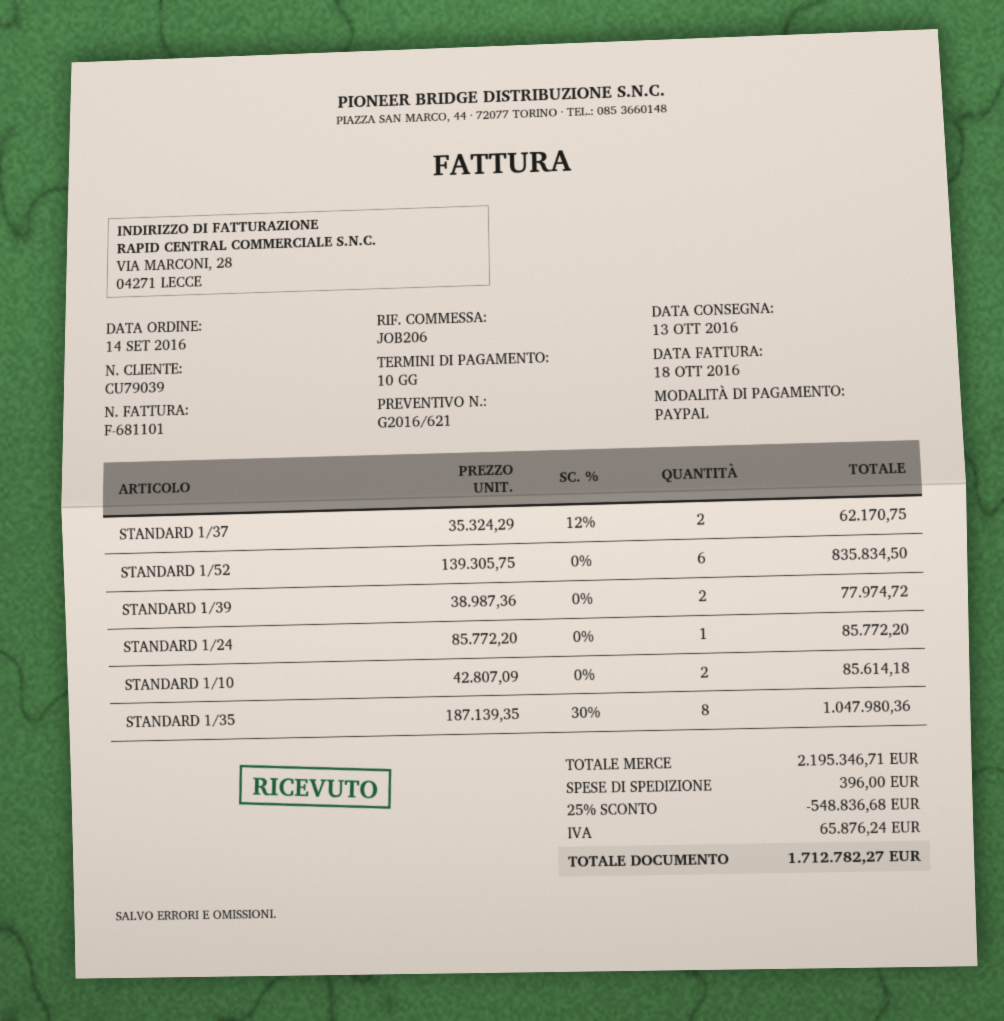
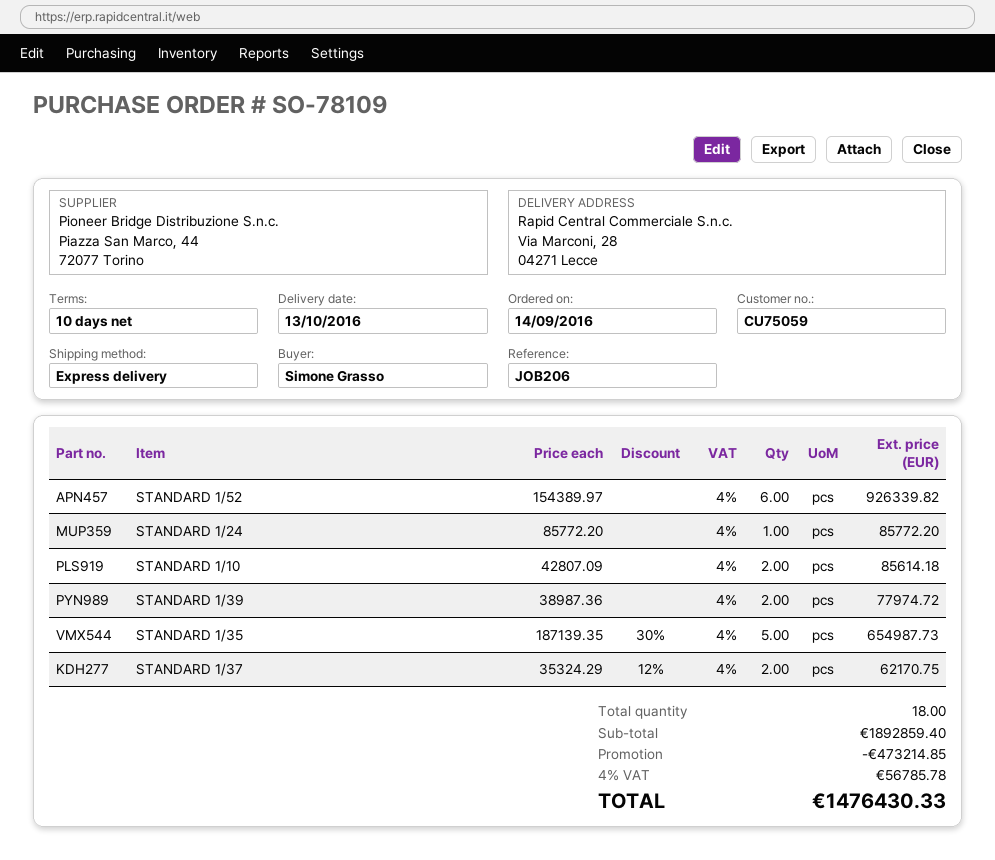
customer number: CU79039 -> CU75059
STANDARD 1/52: 6 x 139305.75 = 835834.50 -> 6 x 154389.97 = 926339.82
STANDARD 1/35: 8 x 187139.35 - 30% = 1047980.36 -> 5 x 187139.35 - 30% = 654987.73
subtotal: 2195346.71 -> 1892859.40
discount: 548836.68 -> 473214.85
shipping: 396.00 -> none
tax: 65876.24 -> 56785.78
total: 1712782.27 -> 1476430.33

